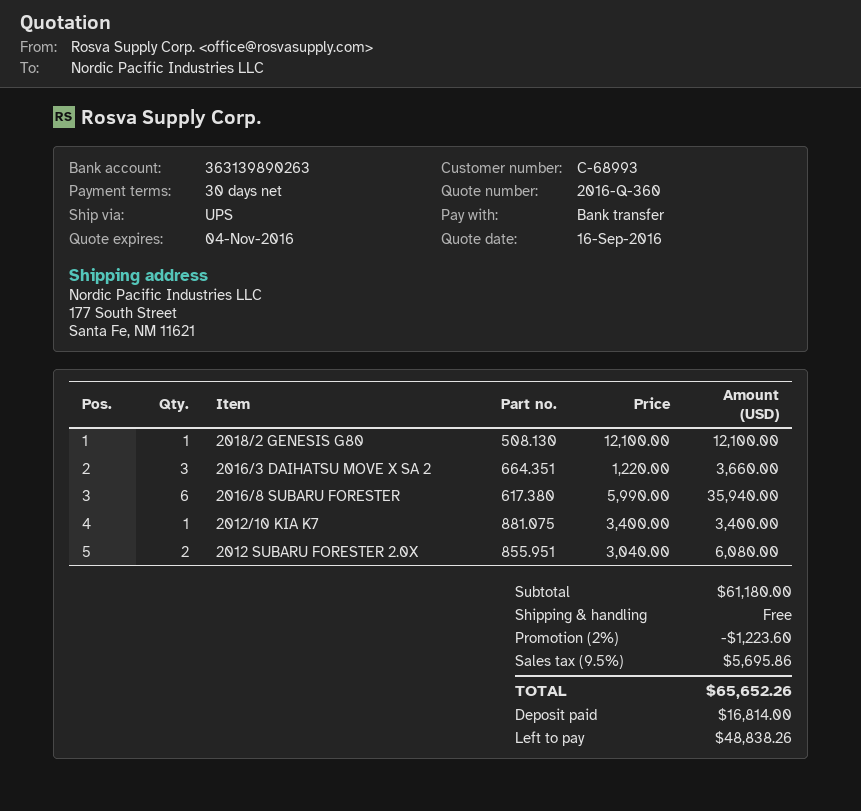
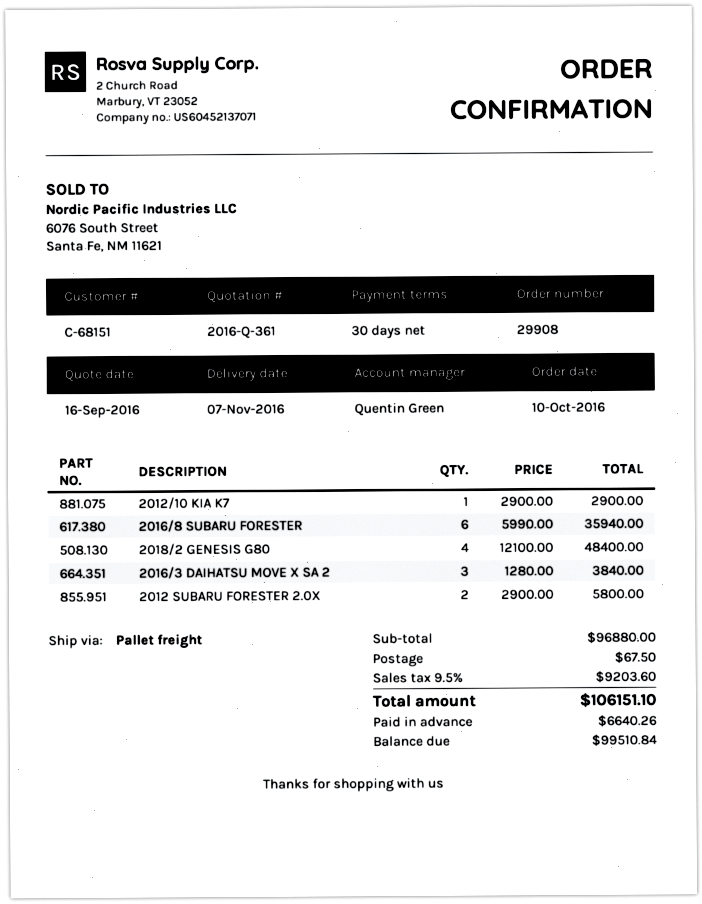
quote number: 2016-Q-360 -> 2016-Q-361
customer number: C-68993 -> C-68151
shipping method: UPS -> pallet freight
2018/2 GENESIS G80: 1 x 12100.00 = 12100.00 -> 4 x 12100.00 = 48400.00
2016/3 DAIHATSU MOVE X SA 2: 3 x 1220.00 = 3660.00 -> 3 x 1280.00 = 3840.00
2012/10 KIA K7: 1 x 3400.00 = 3400.00 -> 1 x 2900.00 = 2900.00
2012 SUBARU FORESTER 2.0X: 2 x 3040.00 = 6080.00 -> 2 x 2900.00 = 5800.00
subtotal: 61180.00 -> 96880.00
discount: 2% = 1223.60 -> none
shipping: 0.00 -> 67.50
tax: 9.5% = 5695.86 -> 9.5% = 9203.60
total: 65652.26 -> 106151.10
deposit: 16814.00 -> 6640.26
balance: 48838.26 -> 99510.84

